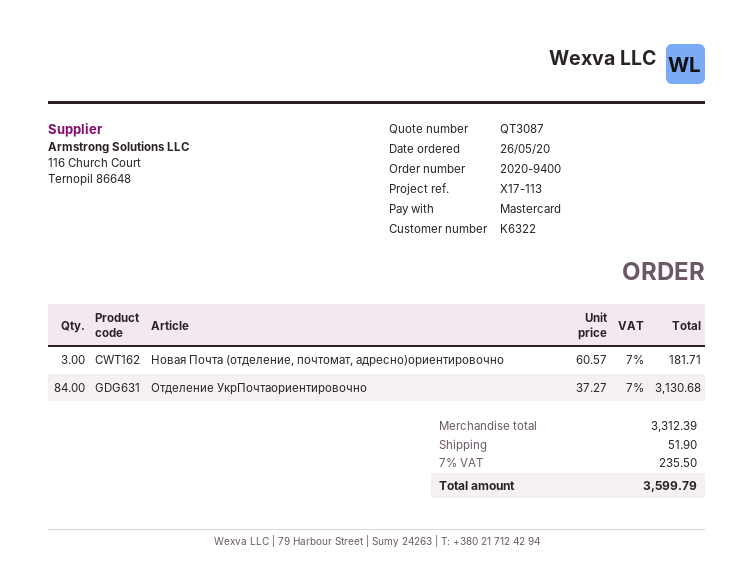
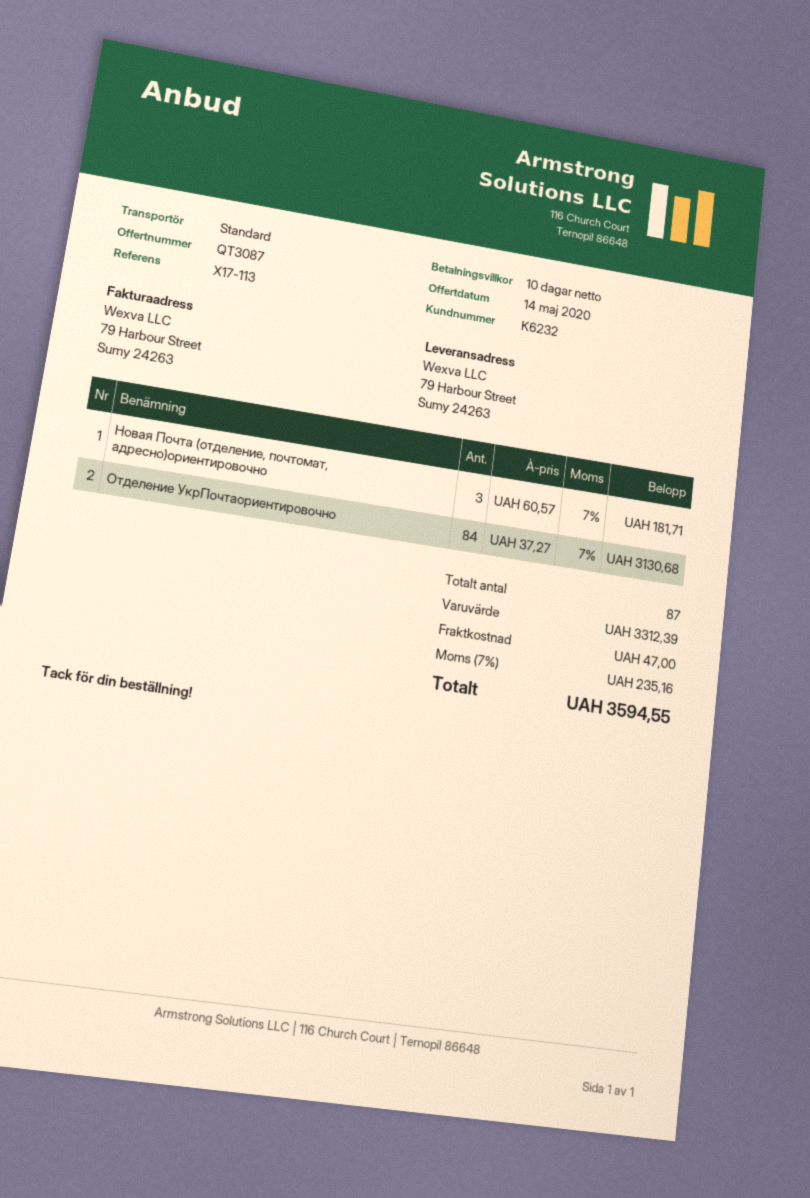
customer number: K6322 -> K6232
shipping: 51.90 -> 47.00
tax: 7% = 235.50 -> 7% = 235.16
total: 3599.79 -> 3594.55

